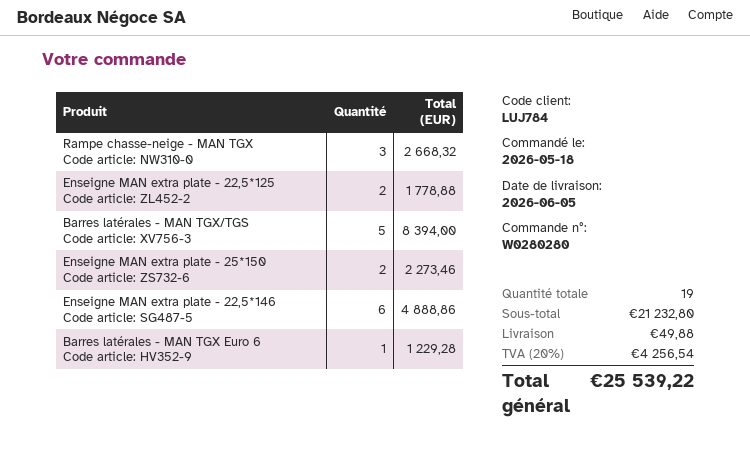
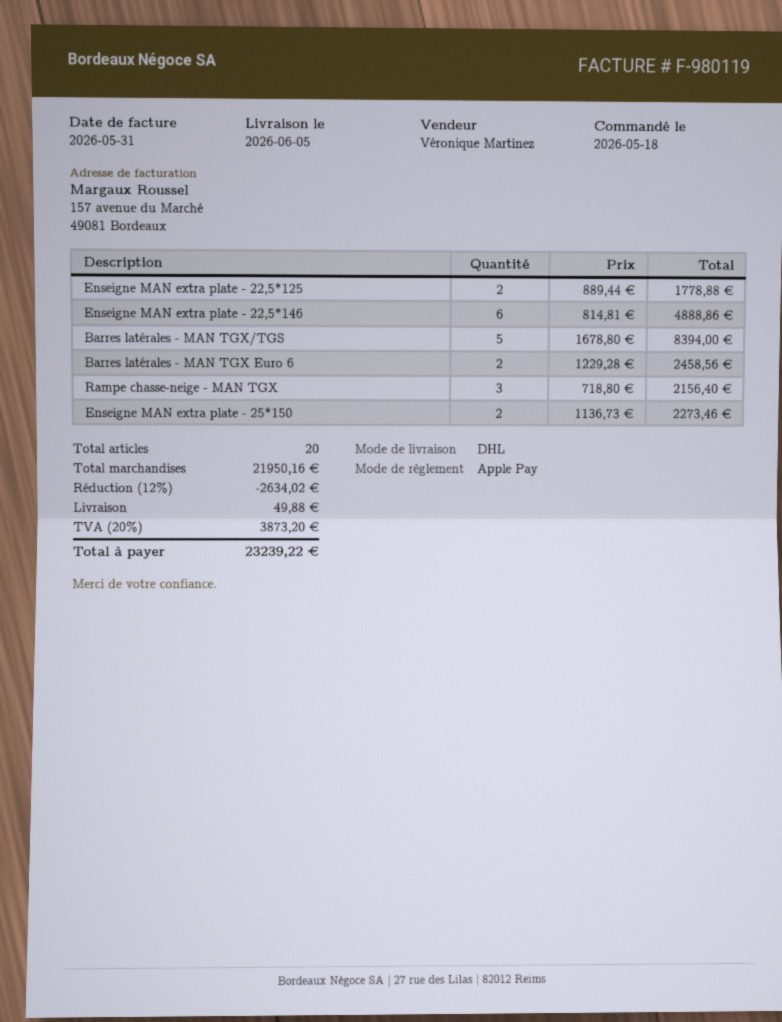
Rampe chasse-neige - MAN TGX: 3 for 2668.32 -> 3 for 2156.40
Barres latérales - MAN TGX Euro 6: 1 for 1229.28 -> 2 for 2458.56
total quantity: 19 -> 20
subtotal: 21232.80 -> 21950.16
discount: none -> 12% = 2634.02
tax: 20% = 4256.54 -> 20% = 3873.20
total: 25539.22 -> 23239.22

